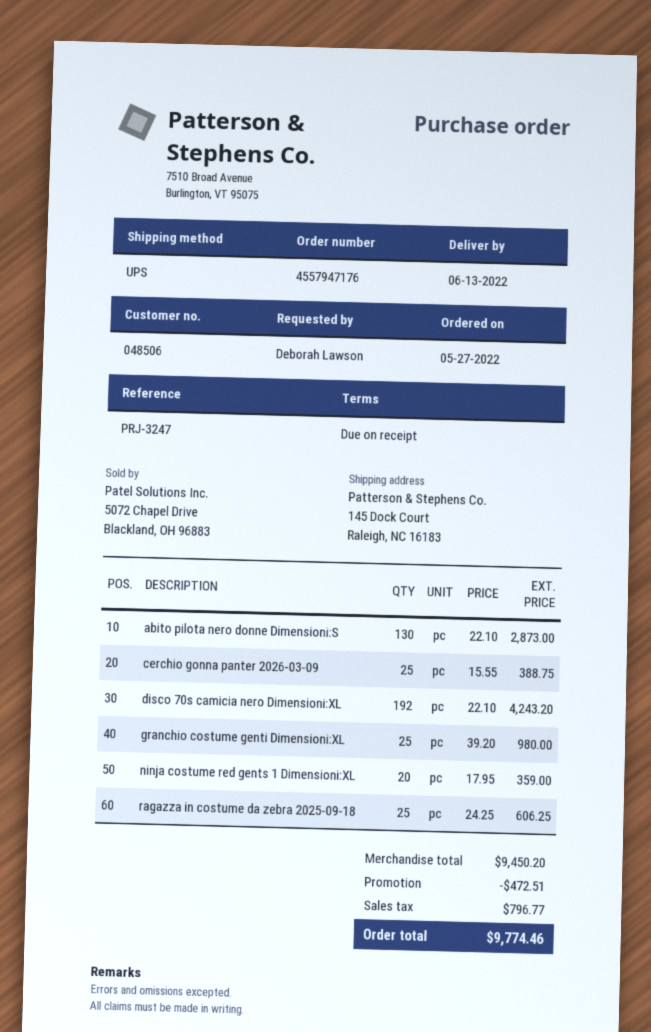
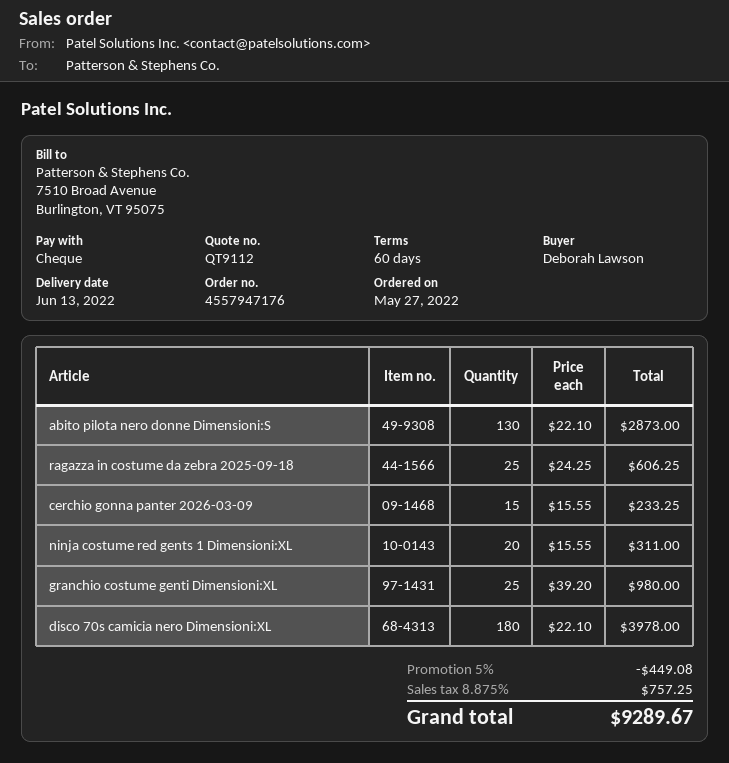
payment terms: on receipt -> 60 days
cerchio gonna panter 2026-03-09: 25 x 15.55 = 388.75 -> 15 x 15.55 = 233.25
disco 70s camicia nero Dimensioni:XL: 192 x 22.10 = 4243.20 -> 180 x 22.10 = 3978.00
ninja costume red gents 1 Dimensioni:XL: 20 x 17.95 = 359.00 -> 20 x 15.55 = 311.00
discount: 472.51 -> 449.08
tax: 796.77 -> 757.25
total: 9774.46 -> 9289.67

